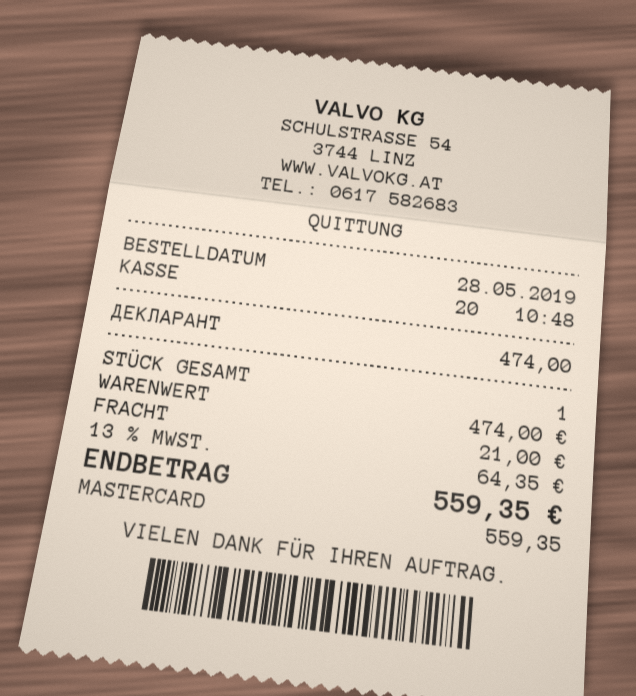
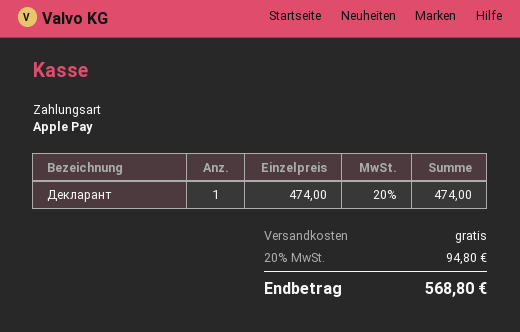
payment method: Mastercard -> Apple Pay
shipping: 21.00 -> 0.00
tax: 13% = 64.35 -> 20% = 94.80
total: 559.35 -> 568.80

